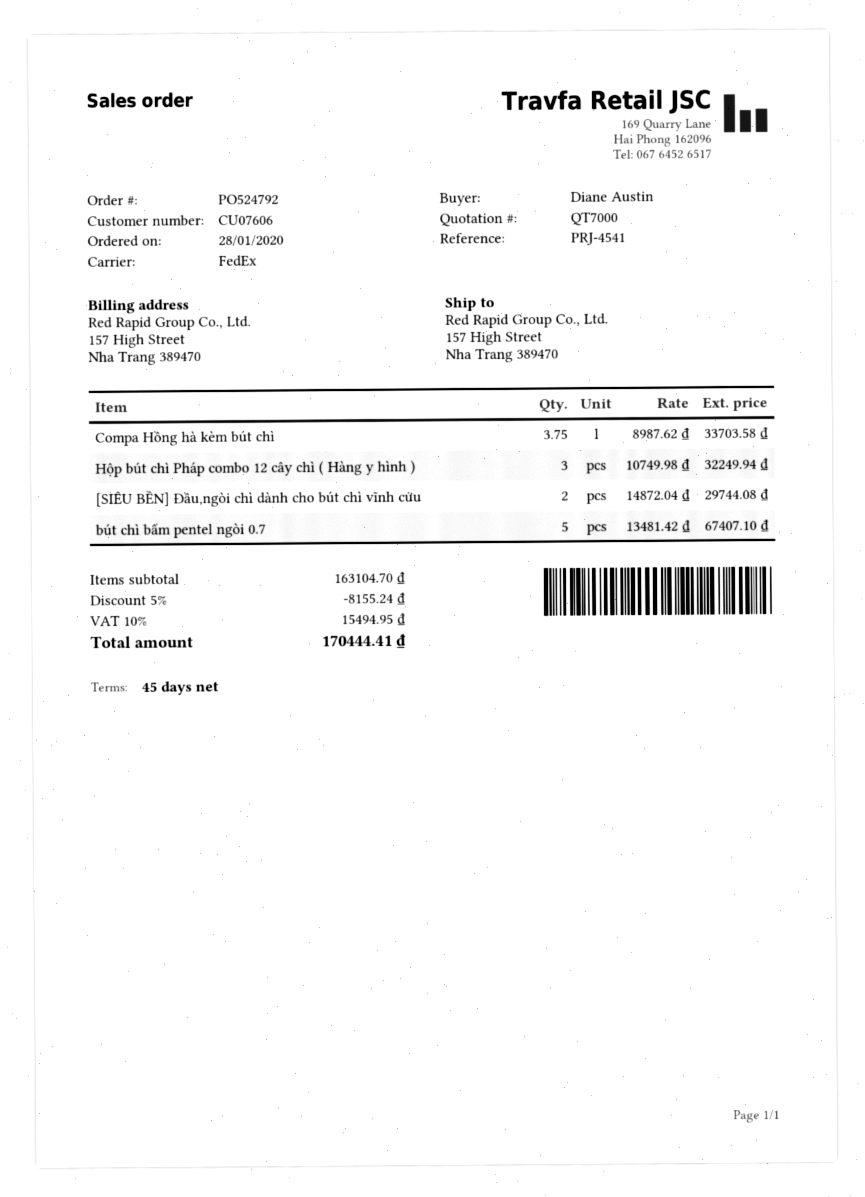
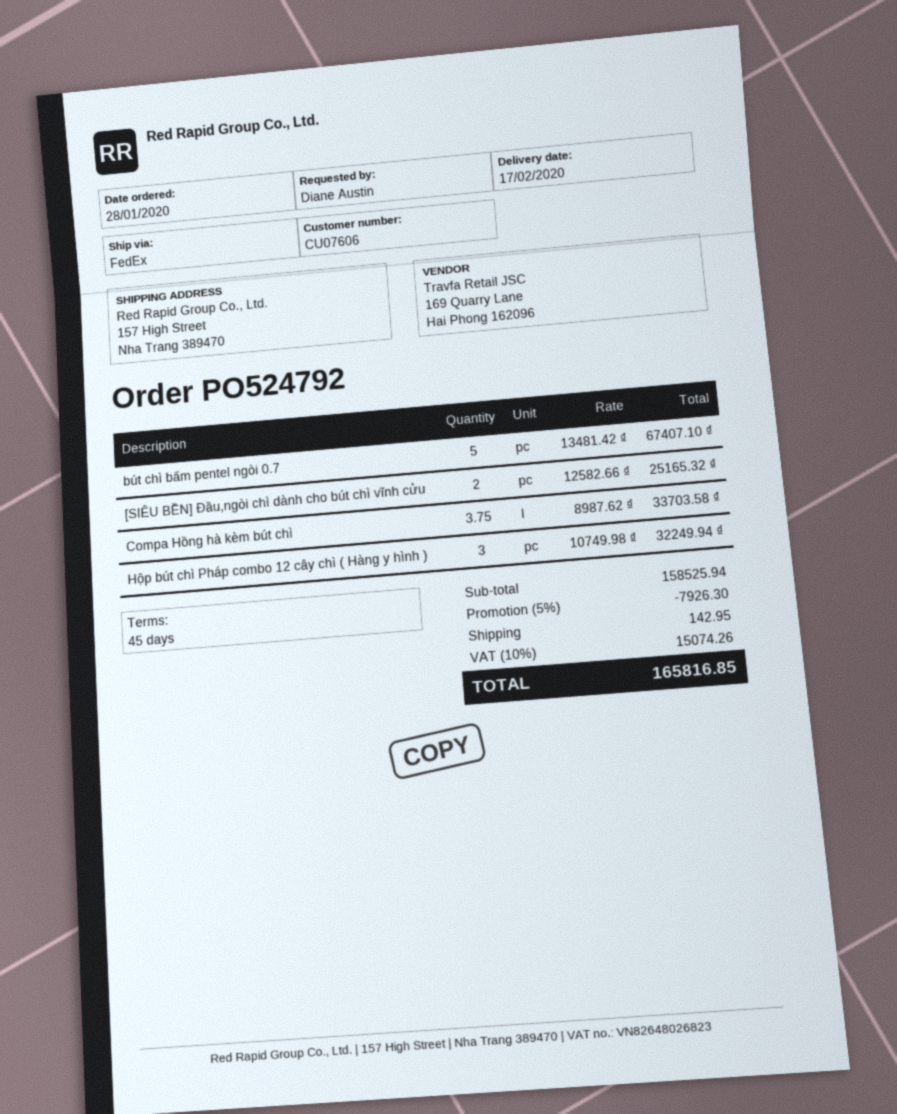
[SIÊU BỀN] Đầu,ngòi chì dành cho bút chì vĩnh cửu: 2 x 14872.04 = 29744.08 -> 2 x 12582.66 = 25165.32
subtotal: 163104.70 -> 158525.94
discount: 5% = 8155.24 -> 5% = 7926.30
shipping: none -> 142.95
tax: 10% = 15494.95 -> 10% = 15074.26
total: 170444.41 -> 165816.85

